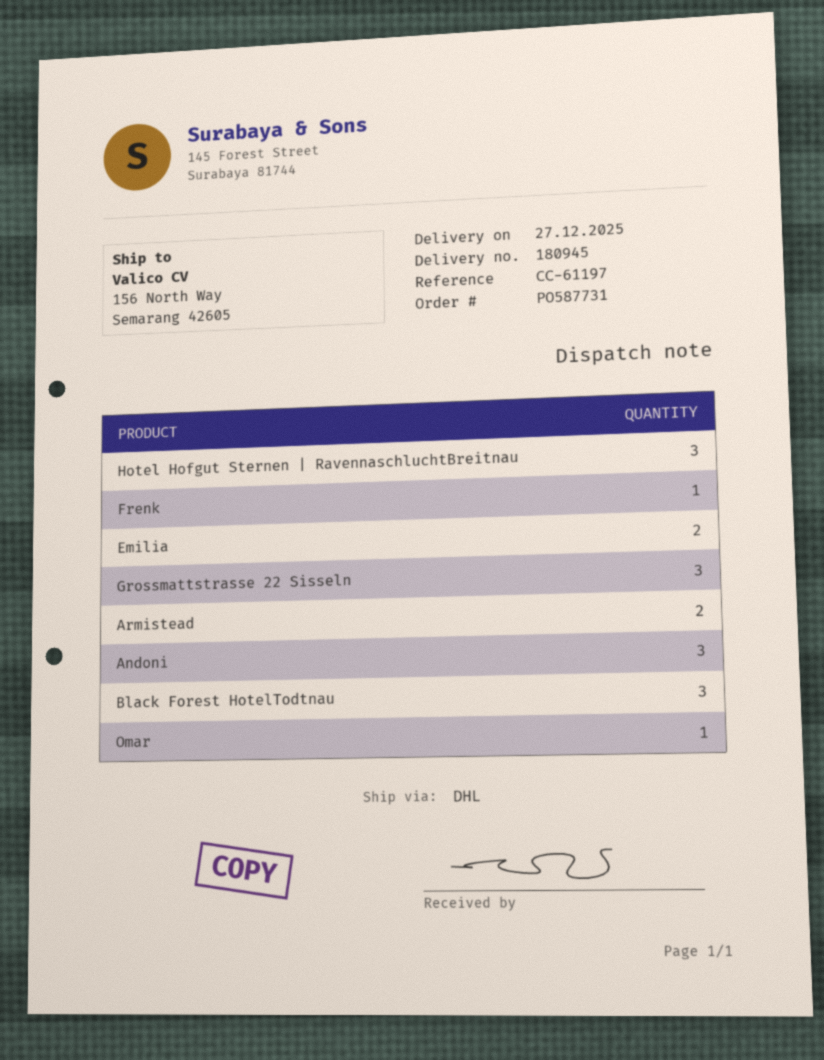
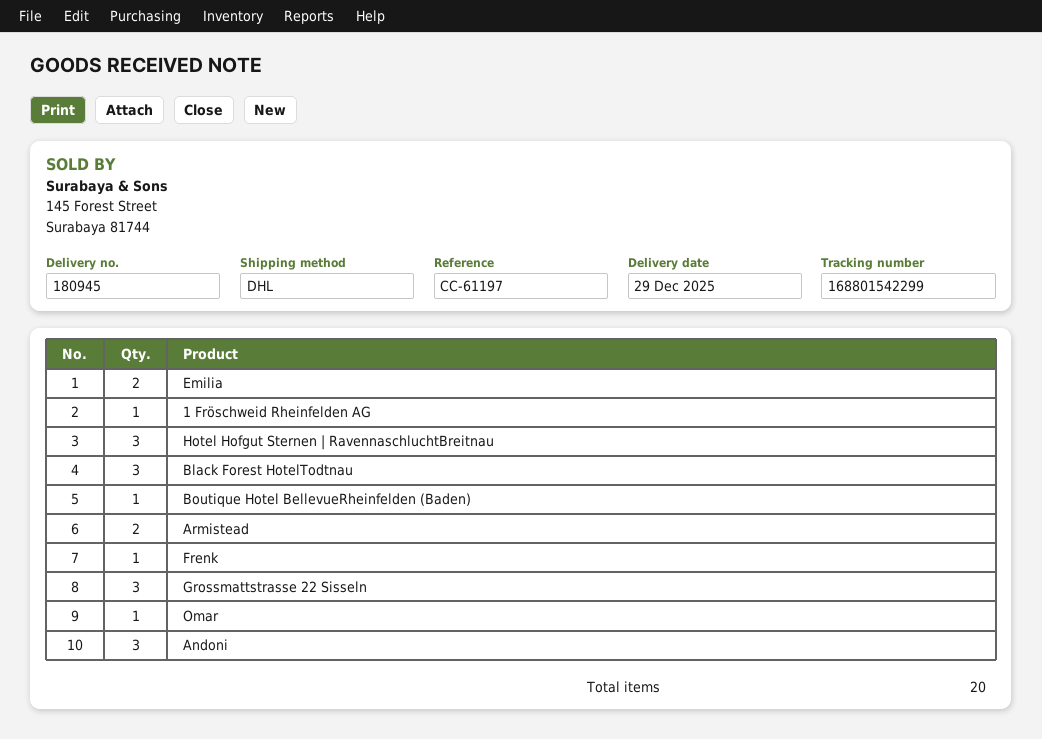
delivery date: 2025-12-27 -> 2025-12-29
1 Fröschweid Rheinfelden AG: none -> 1
Boutique Hotel BellevueRheinfelden (Baden): none -> 1

